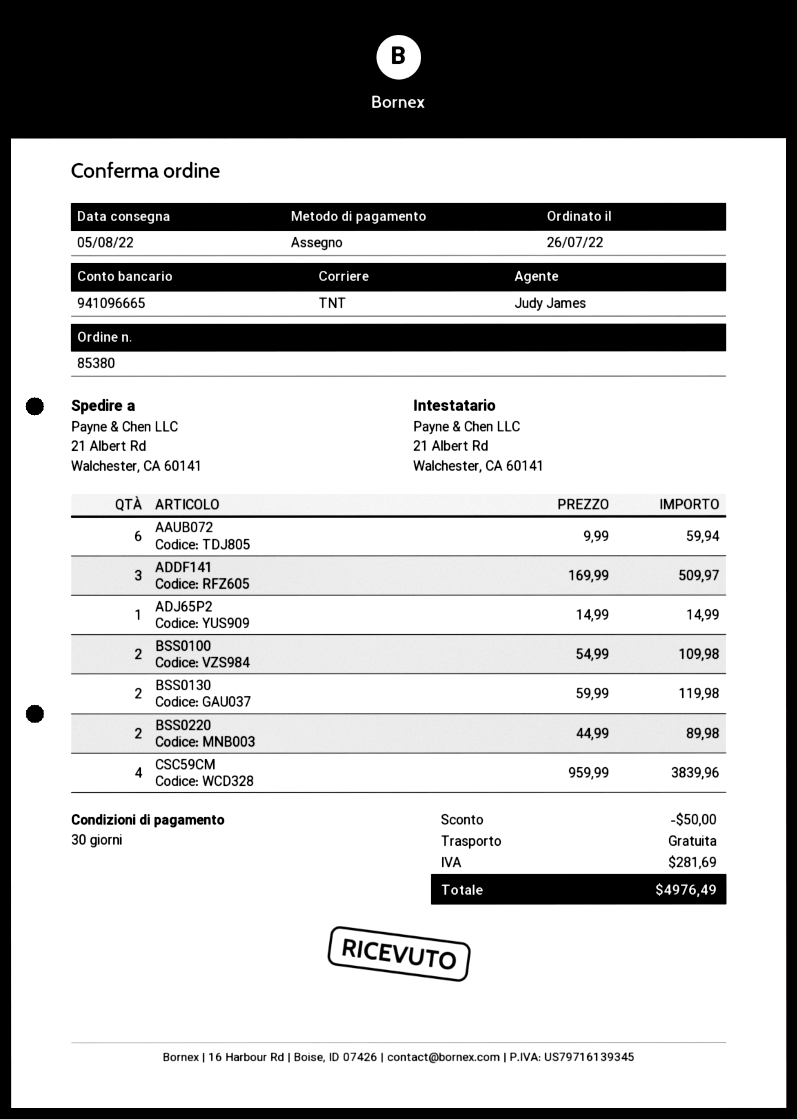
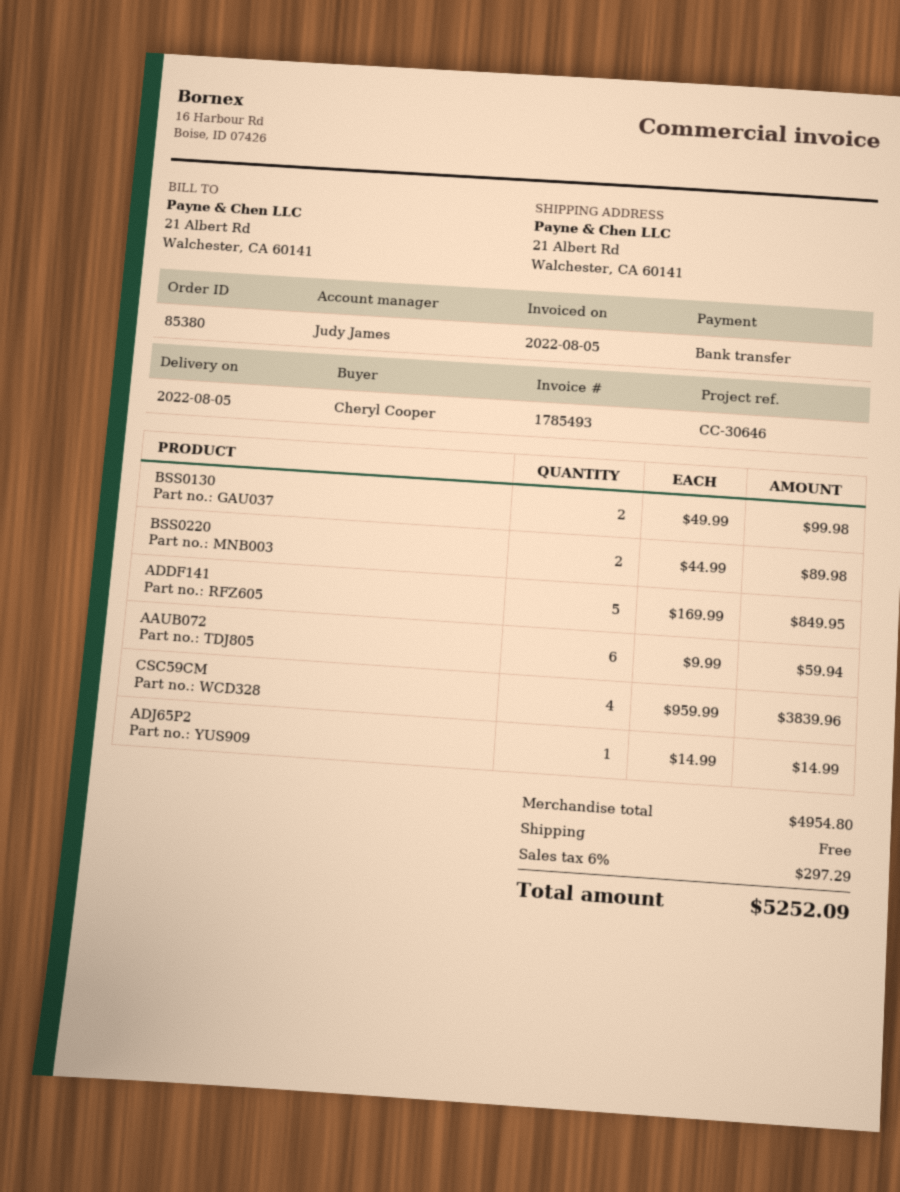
payment method: cheque -> bank transfer
ADDF141: 3 x 169.99 = 509.97 -> 5 x 169.99 = 849.95
BSS0100: 2 x 54.99 = 109.98 -> none
BSS0130: 2 x 59.99 = 119.98 -> 2 x 49.99 = 99.98
discount: 50.00 -> none
tax: 281.69 -> 297.29
total: 4976.49 -> 5252.09

